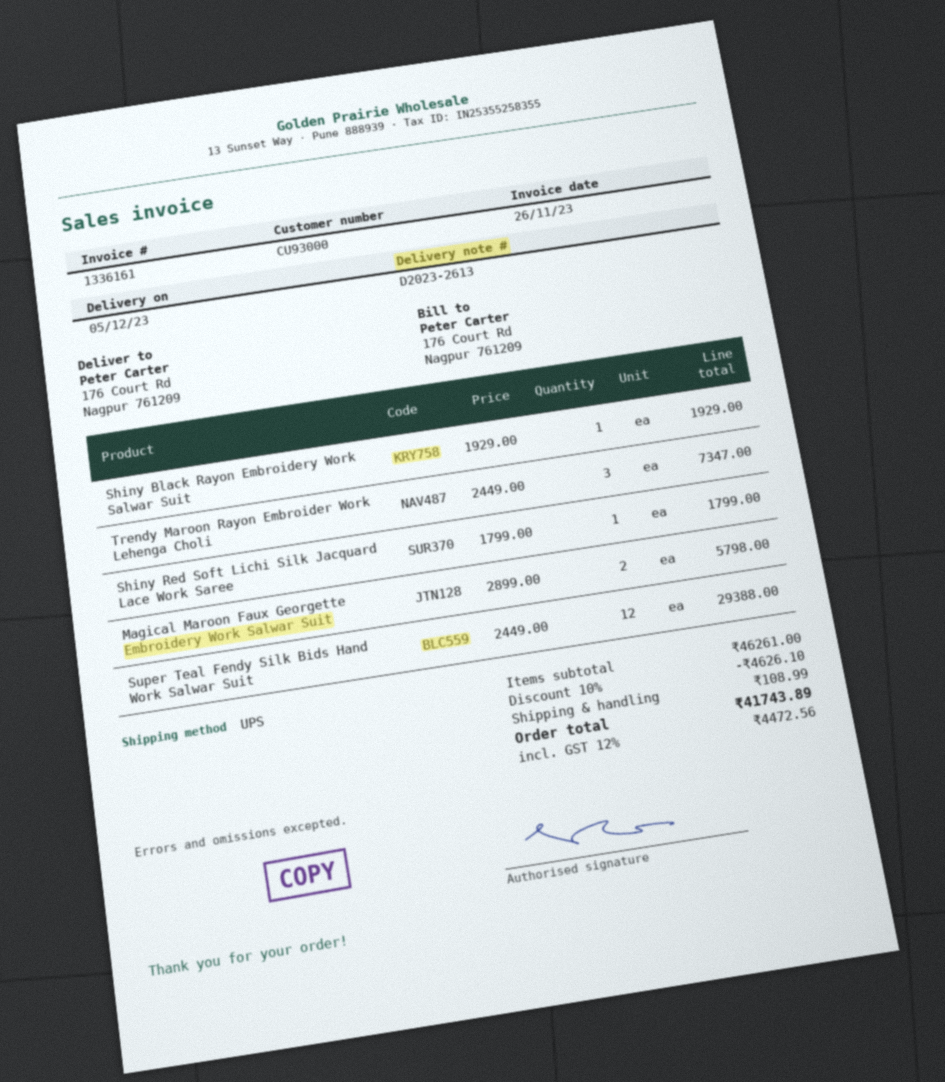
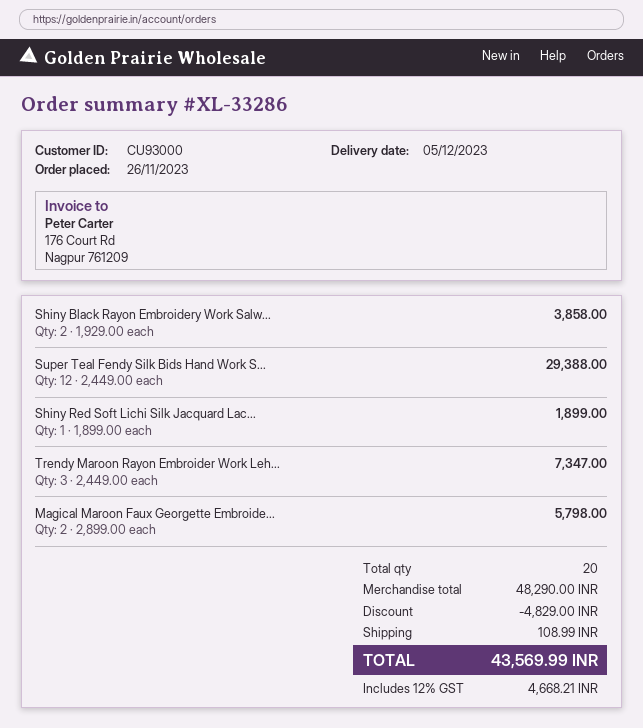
Shiny Black Rayon Embroidery Work Salwar Suit: 1 x 1929.00 = 1929.00 -> 2 x 1929.00 = 3858.00
Shiny Red Soft Lichi Silk Jacquard Lace Work Saree: 1 x 1799.00 = 1799.00 -> 1 x 1899.00 = 1899.00
subtotal: 46261.00 -> 48290.00
discount: 4626.10 -> 4829.00
tax: 12% = 4472.56 -> 12% = 4668.21
total: 41743.89 -> 43569.99

